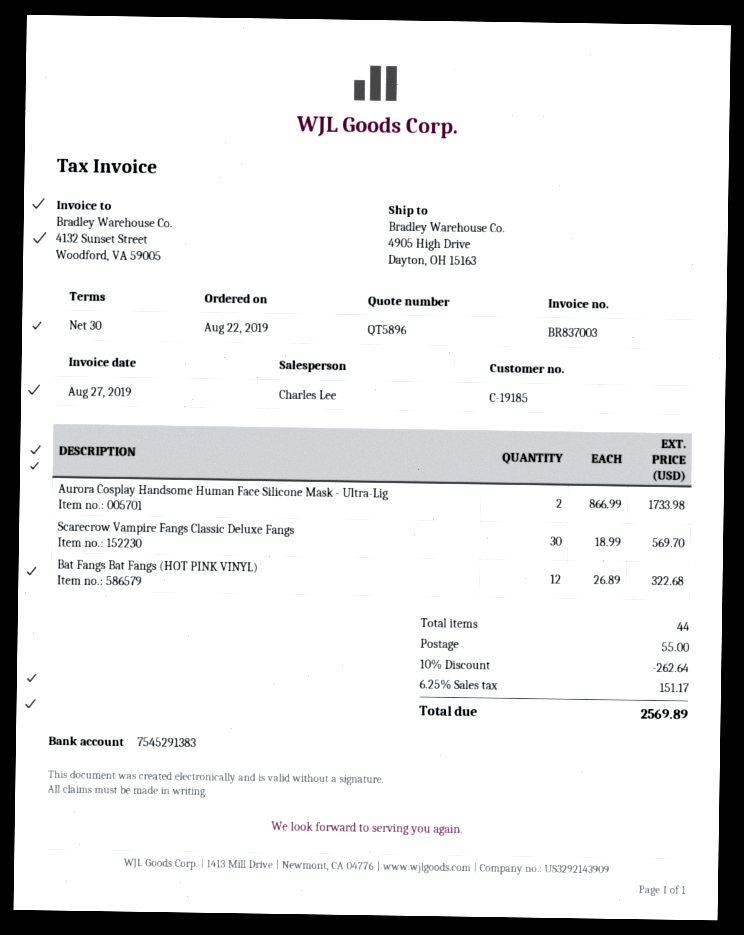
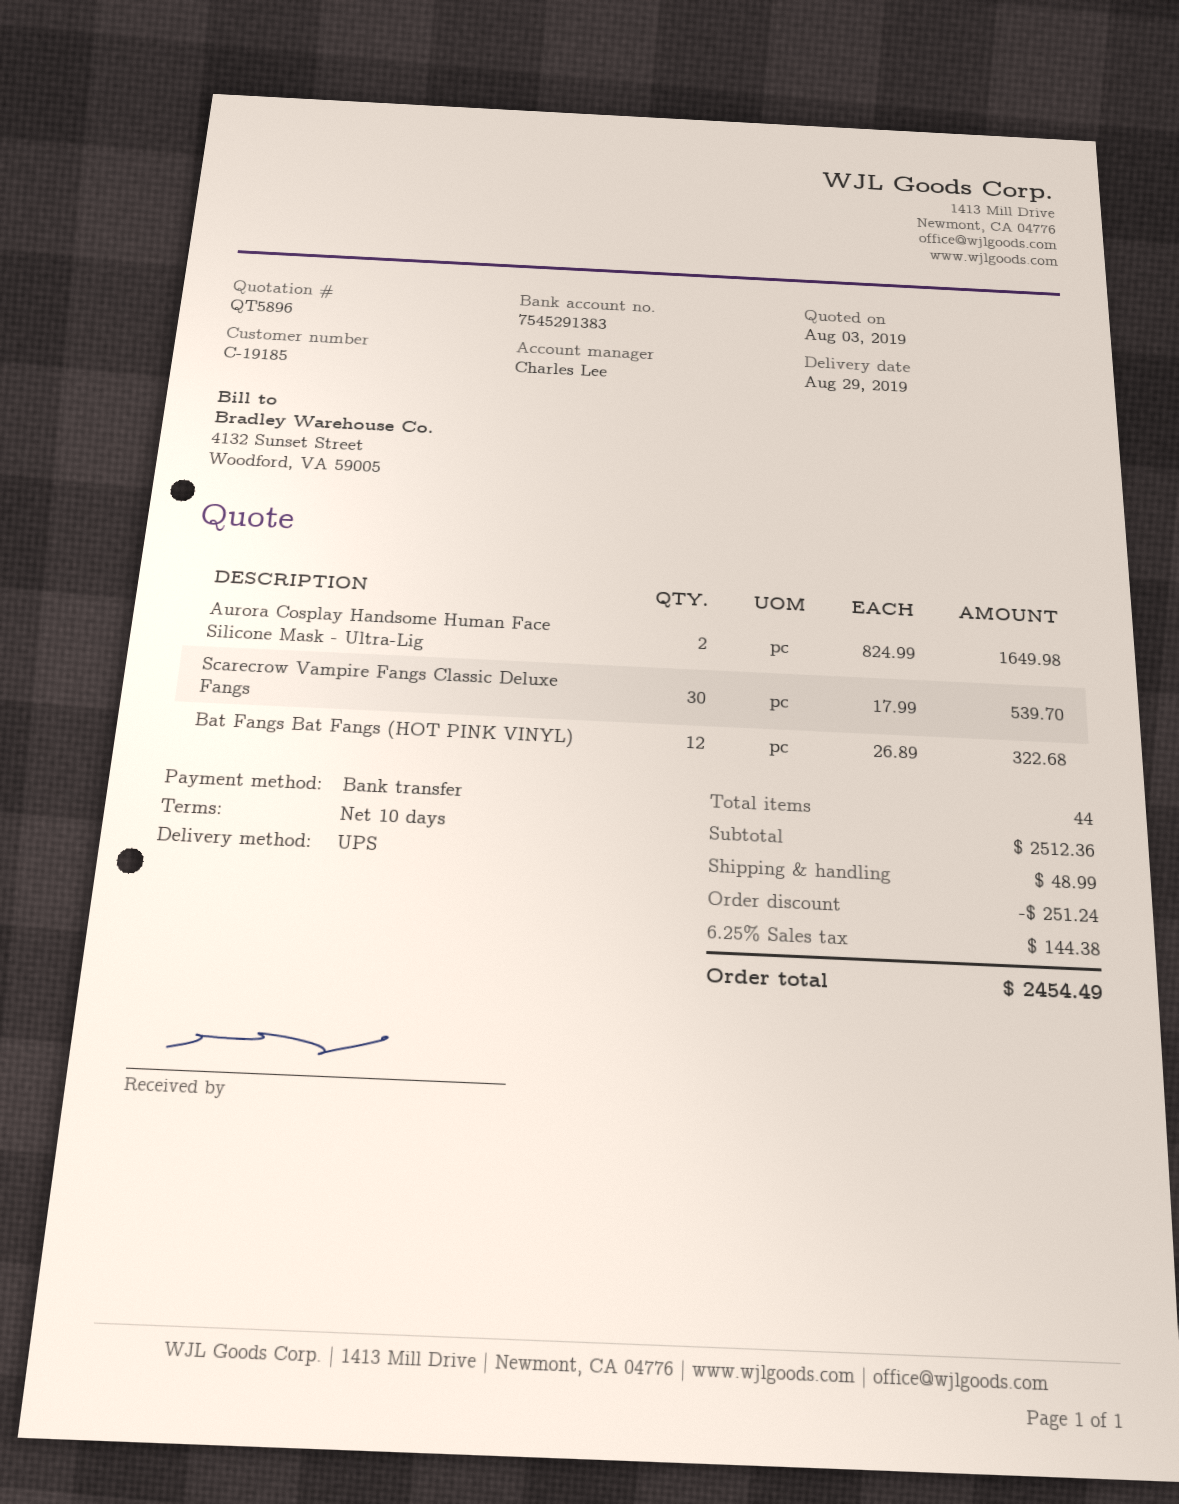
payment terms: 30 days -> 10 days
Aurora Cosplay Handsome Human Face Silicone Mask - Ultra-Lig: 2 x 866.99 = 1733.98 -> 2 x 824.99 = 1649.98
Scarecrow Vampire Fangs Classic Deluxe Fangs: 30 x 18.99 = 569.70 -> 30 x 17.99 = 539.70
discount: 262.64 -> 251.24
shipping: 55.00 -> 48.99
tax: 6.25% = 151.17 -> 6.25% = 144.38
total: 2569.89 -> 2454.49

